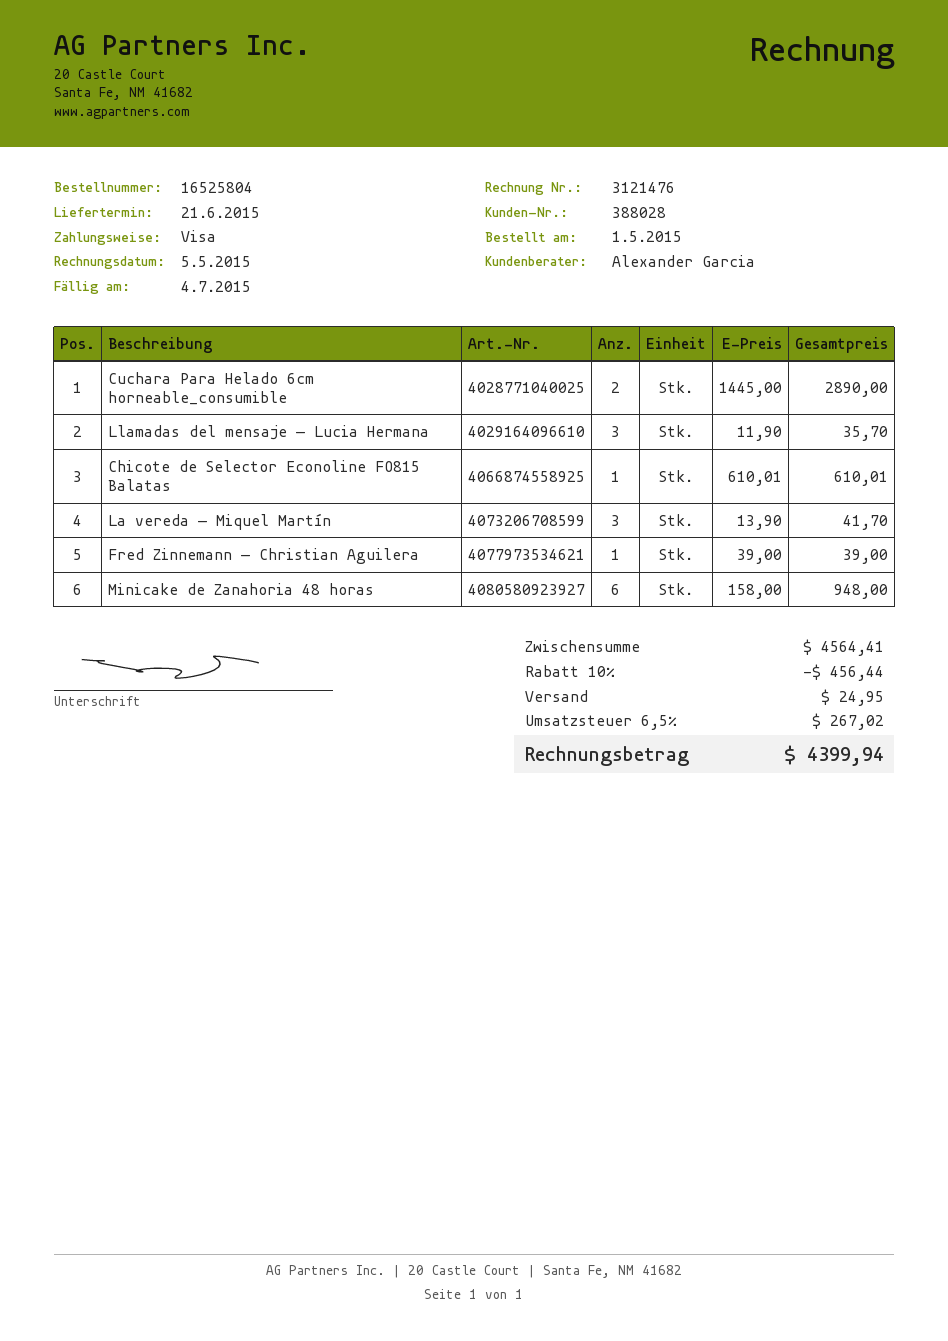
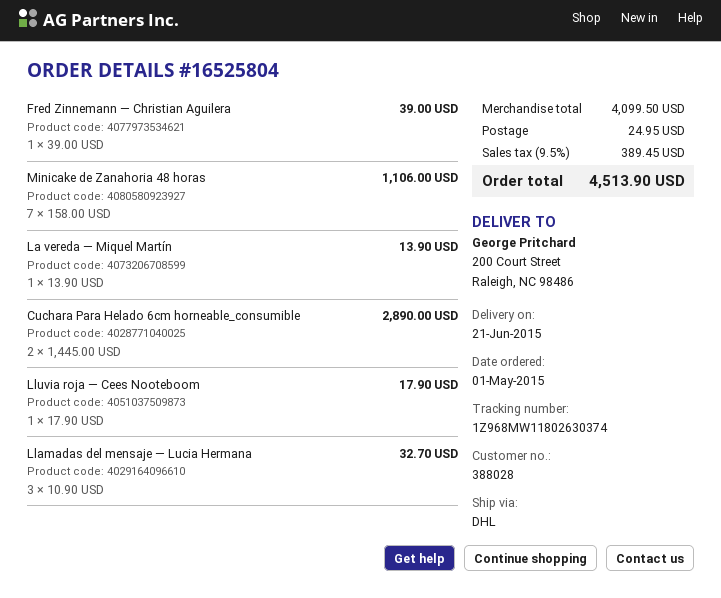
Llamadas del mensaje — Lucia Hermana: 3 x 11.90 = 35.70 -> 3 x 10.90 = 32.70
Chicote de Selector Econoline FO815 Balatas: 1 x 610.01 = 610.01 -> none
La vereda — Miquel Martín: 3 x 13.90 = 41.70 -> 1 x 13.90 = 13.90
Minicake de Zanahoria 48 horas: 6 x 158.00 = 948.00 -> 7 x 158.00 = 1106.00
Lluvia roja — Cees Nooteboom: none -> 1 x 17.90 = 17.90
subtotal: 4564.41 -> 4099.50
discount: 10% = 456.44 -> none
tax: 6.5% = 267.02 -> 9.5% = 389.45
total: 4399.94 -> 4513.90

